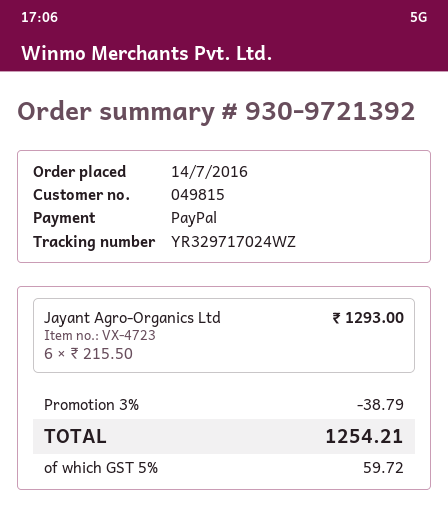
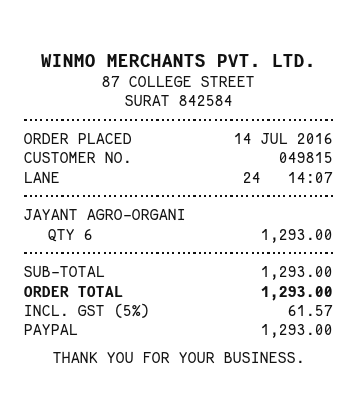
discount: 3% = 38.79 -> none
tax: 5% = 59.72 -> 5% = 61.57
total: 1254.21 -> 1293.00

